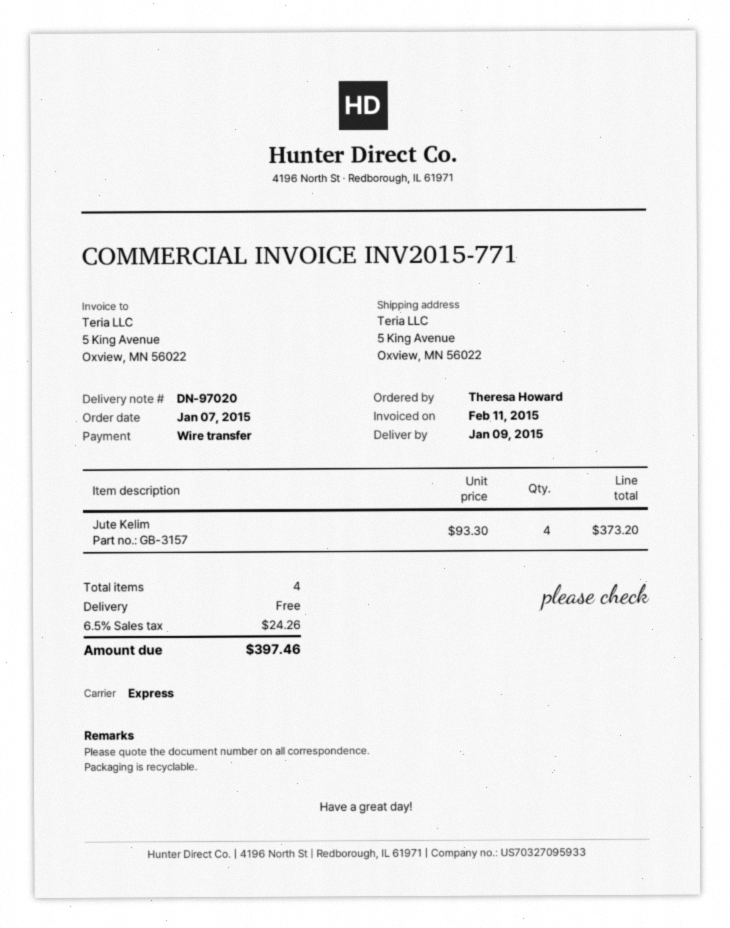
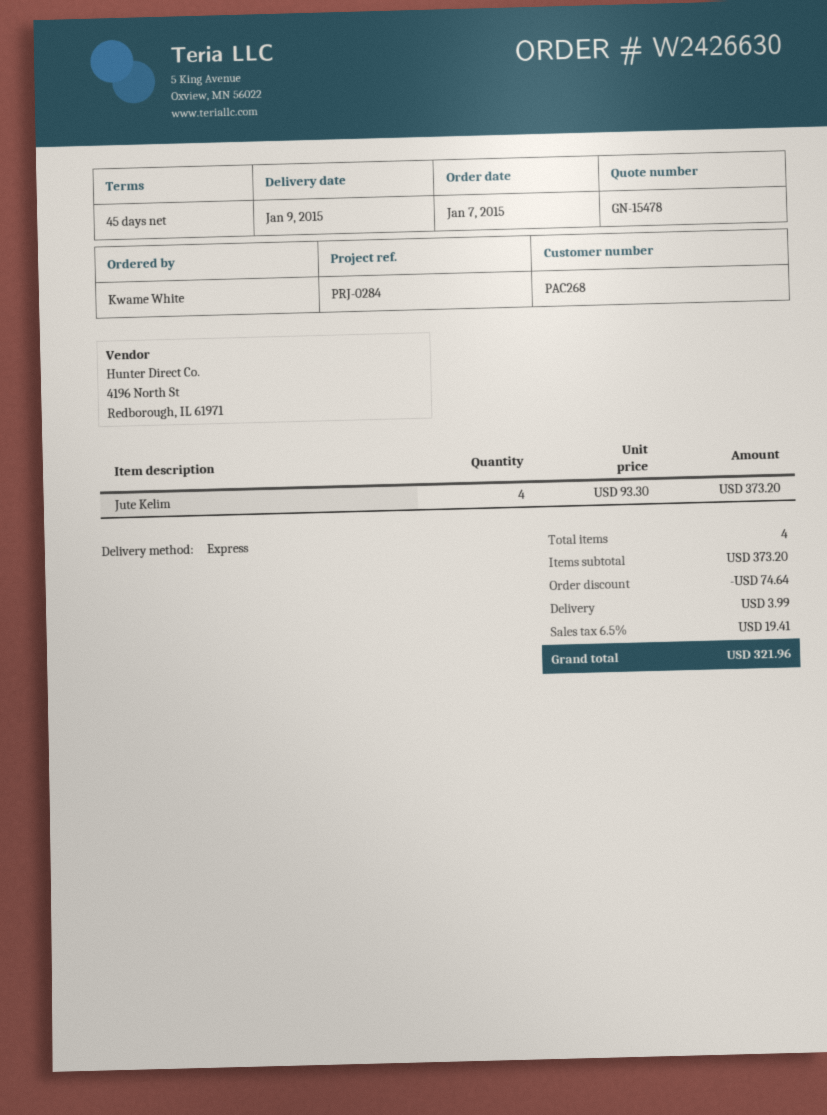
ordered by: Theresa Howard -> Kwame White
discount: none -> 74.64
shipping: 0.00 -> 3.99
tax: 6.5% = 24.26 -> 6.5% = 19.41
total: 397.46 -> 321.96

